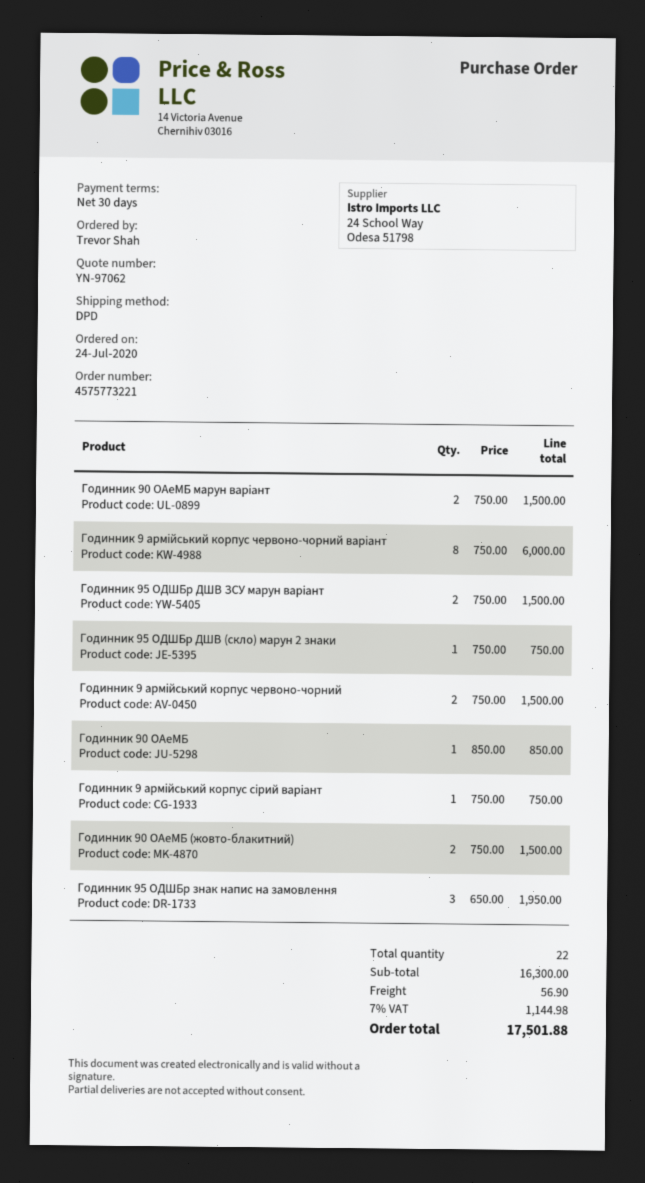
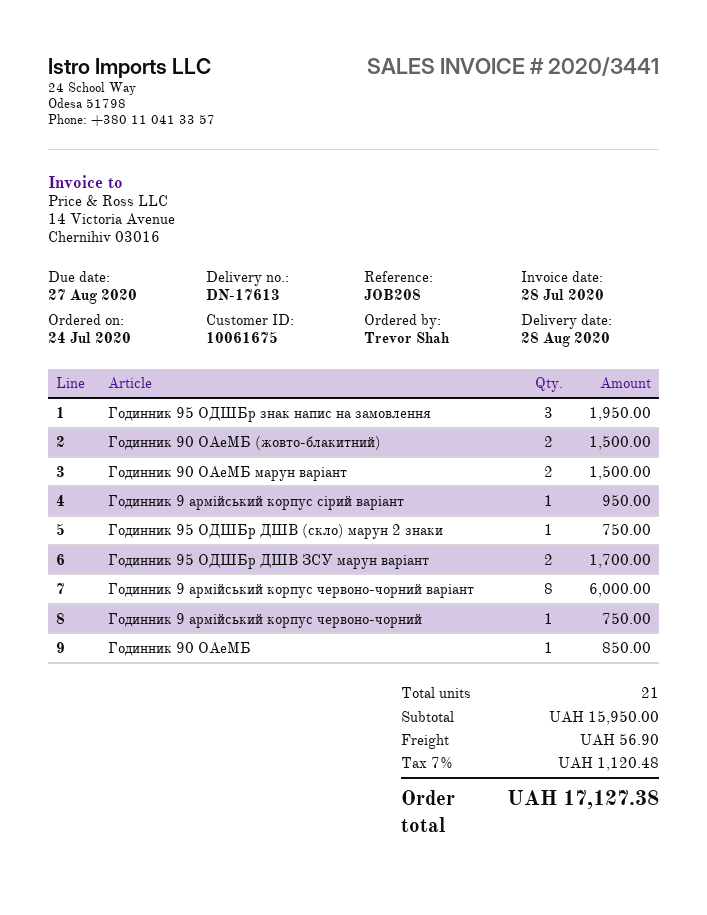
Годинник 95 ОДШБр ДШВ ЗСУ марун варіант: 2 for 1500.00 -> 2 for 1700.00
Годинник 9 армійський корпус червоно-чорний: 2 for 1500.00 -> 1 for 750.00
Годинник 9 армійський корпус сірий варіант: 1 for 750.00 -> 1 for 950.00
total quantity: 22 -> 21
subtotal: 16300.00 -> 15950.00
tax: 7% = 1144.98 -> 7% = 1120.48
total: 17501.88 -> 17127.38

